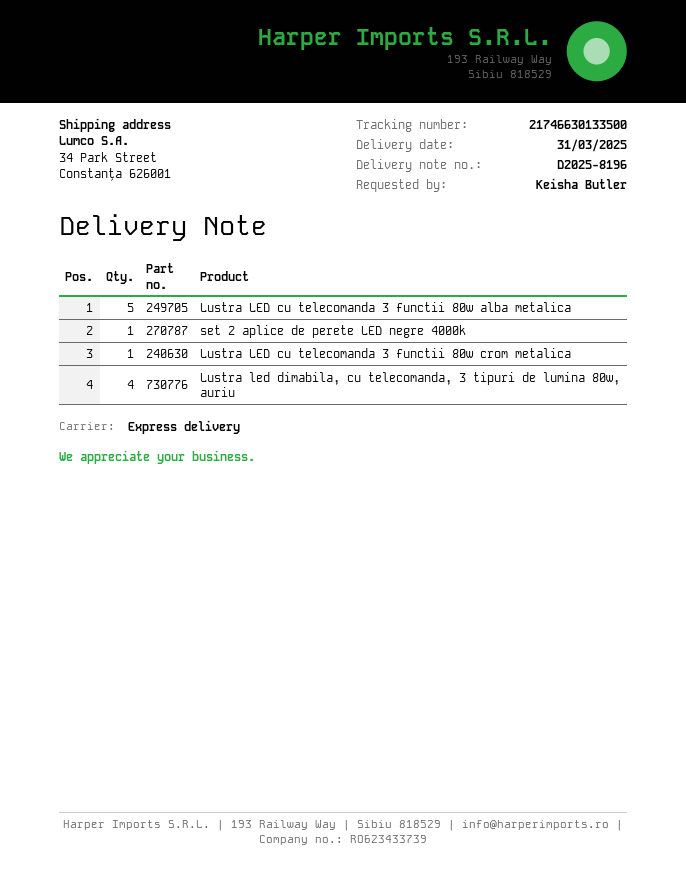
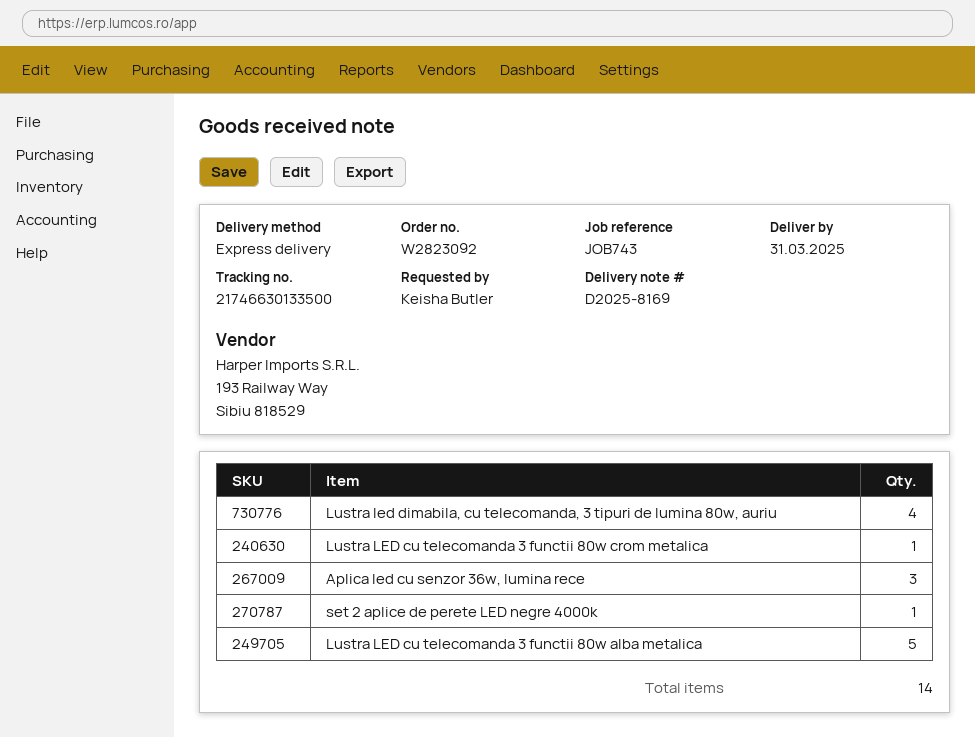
delivery note number: D2025-8196 -> D2025-8169
Aplica led cu senzor 36w, lumina rece: none -> 3

